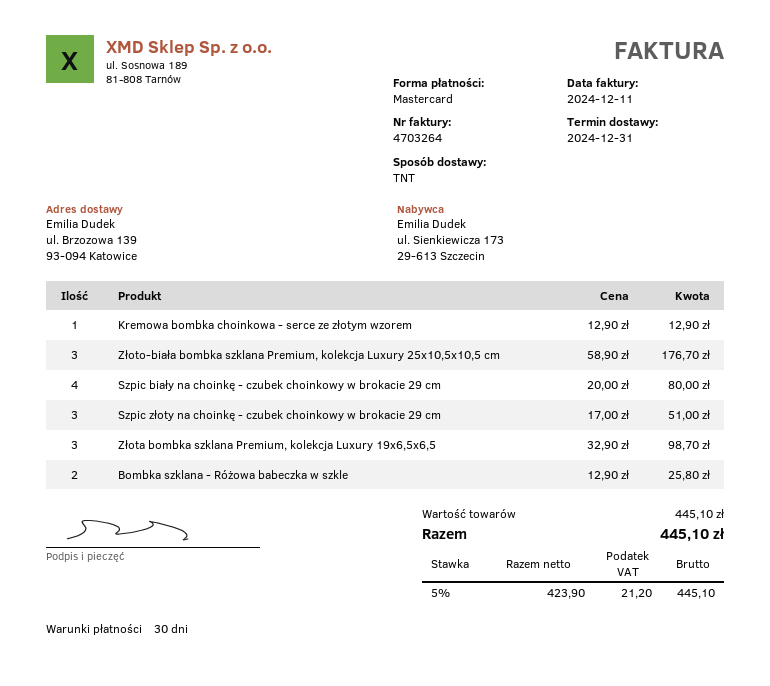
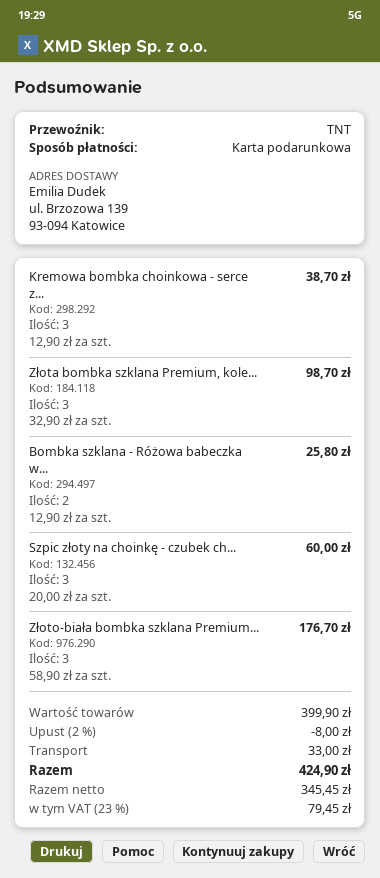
payment method: Mastercard -> gift card
Kremowa bombka choinkowa - serce ze złotym wzorem: 1 x 12.90 = 12.90 -> 3 x 12.90 = 38.70
Szpic biały na choinkę - czubek choinkowy w brokacie 29 cm: 4 x 20.00 = 80.00 -> none
Szpic złoty na choinkę - czubek choinkowy w brokacie 29 cm: 3 x 17.00 = 51.00 -> 3 x 20.00 = 60.00
subtotal: 445.10 -> 399.90
discount: none -> 2% = 8.00
shipping: none -> 33.00
net: 423.90 -> 345.45
tax: 5% = 21.20 -> 23% = 79.45
total: 445.10 -> 424.90

